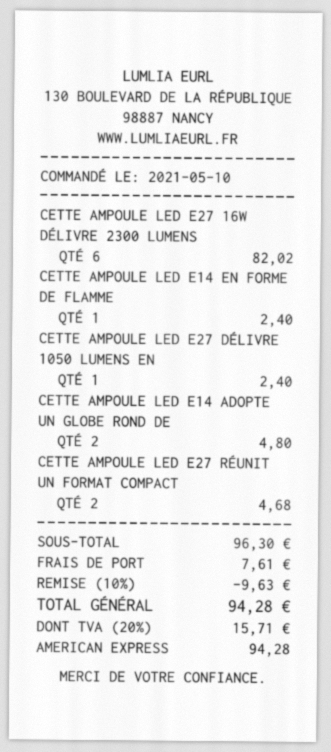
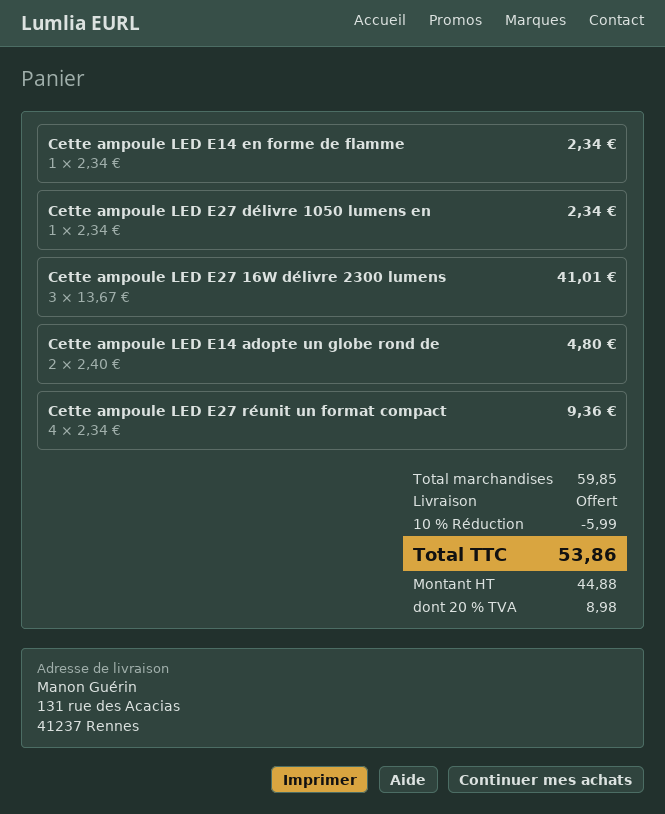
CETTE AMPOULE LED E27 16W DÉLIVRE 2300 LUMENS: 6 for 82.02 -> 3 for 41.01
CETTE AMPOULE LED E14 EN FORME DE FLAMME: 1 for 2.40 -> 1 for 2.34
CETTE AMPOULE LED E27 DÉLIVRE 1050 LUMENS EN: 1 for 2.40 -> 1 for 2.34
CETTE AMPOULE LED E27 RÉUNIT UN FORMAT COMPACT: 2 for 4.68 -> 4 for 9.36
subtotal: 96.30 -> 59.85
discount: 10% = 9.63 -> 10% = 5.99
shipping: 7.61 -> 0.00
tax: 20% = 15.71 -> 20% = 8.98
total: 94.28 -> 53.86

